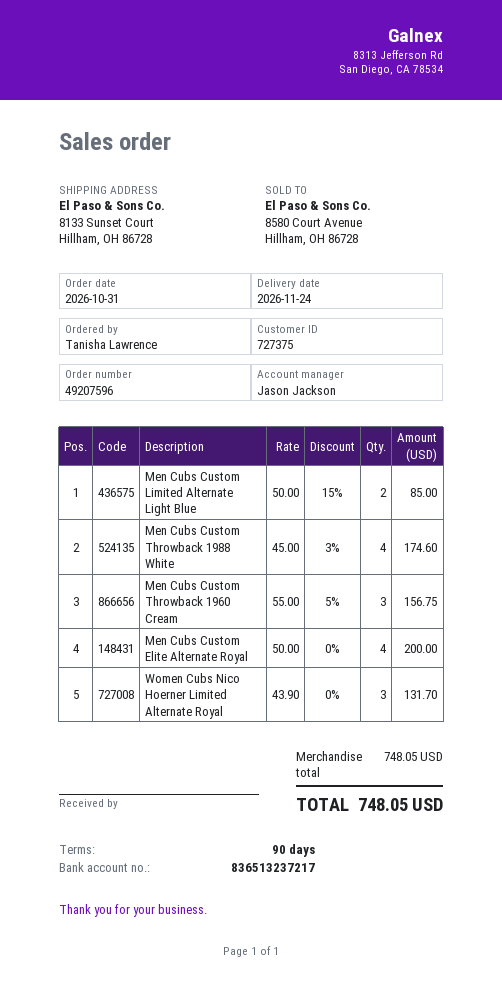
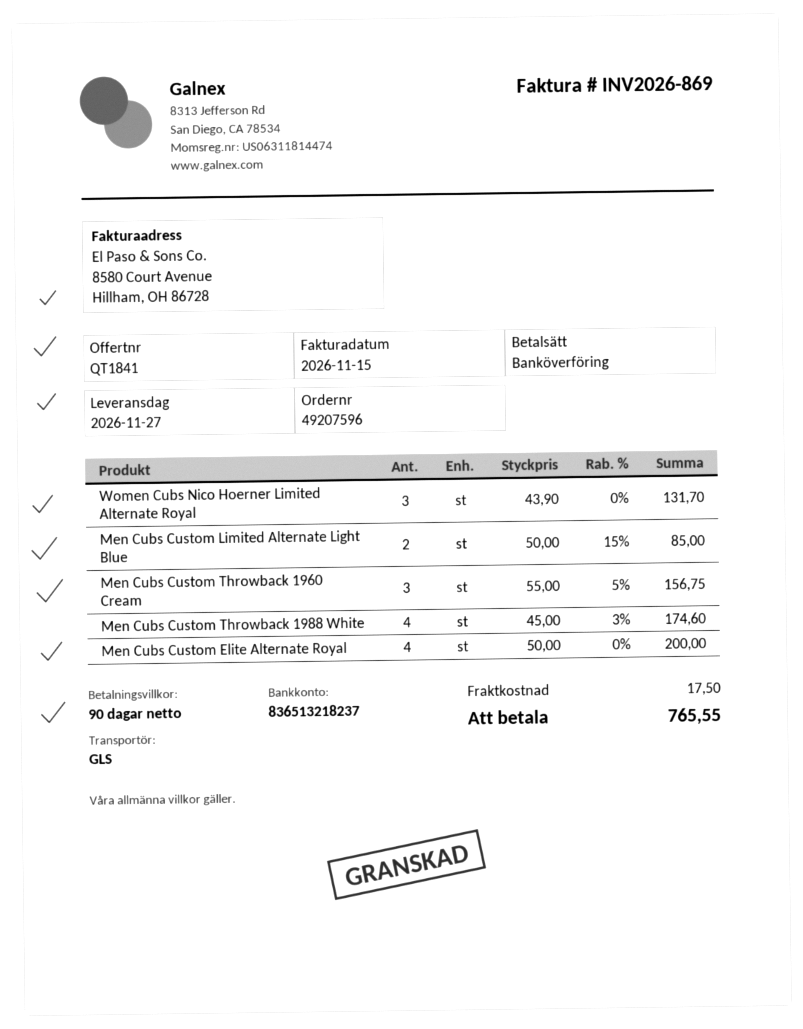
delivery date: 2026-11-24 -> 2026-11-27
bank account: 836513237217 -> 836513218237
shipping: none -> 17.50
total: 748.05 -> 765.55

